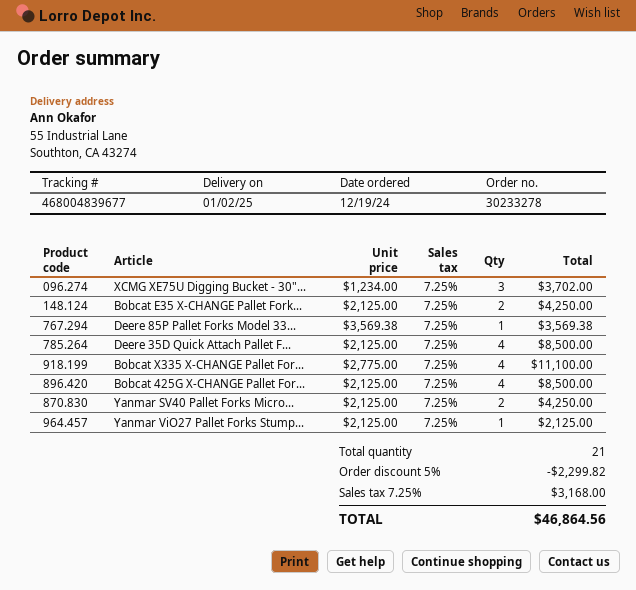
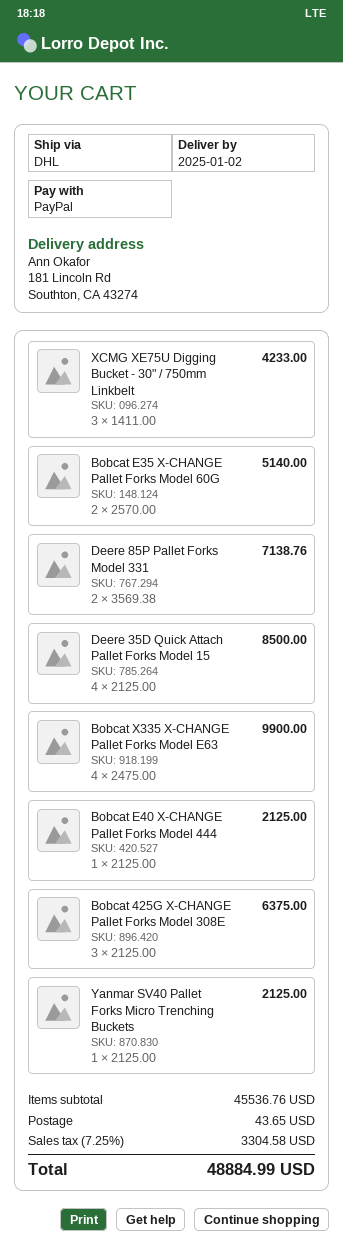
ship to: 55 Industrial Lane, Southton, CA 43274 -> 181 Lincoln Rd, Southton, CA 43274
XCMG XE75U Digging Bucket - 30"...: 3 x 1234.00 = 3702.00 -> 3 x 1411.00 = 4233.00
Bobcat E35 X-CHANGE Pallet Fork...: 2 x 2125.00 = 4250.00 -> 2 x 2570.00 = 5140.00
Deere 85P Pallet Forks Model 33...: 1 x 3569.38 = 3569.38 -> 2 x 3569.38 = 7138.76
Bobcat X335 X-CHANGE Pallet For...: 4 x 2775.00 = 11100.00 -> 4 x 2475.00 = 9900.00
Bobcat 425G X-CHANGE Pallet For...: 4 x 2125.00 = 8500.00 -> 3 x 2125.00 = 6375.00
Yanmar SV40 Pallet Forks Micro...: 2 x 2125.00 = 4250.00 -> 1 x 2125.00 = 2125.00
Yanmar ViO27 Pallet Forks Stump...: 1 x 2125.00 = 2125.00 -> none
Bobcat E40 X-CHANGE Pallet Forks Model 444: none -> 1 x 2125.00 = 2125.00
discount: 5% = 2299.82 -> none
shipping: none -> 43.65
tax: 7.25% = 3168.00 -> 7.25% = 3304.58
total: 46864.56 -> 48884.99

